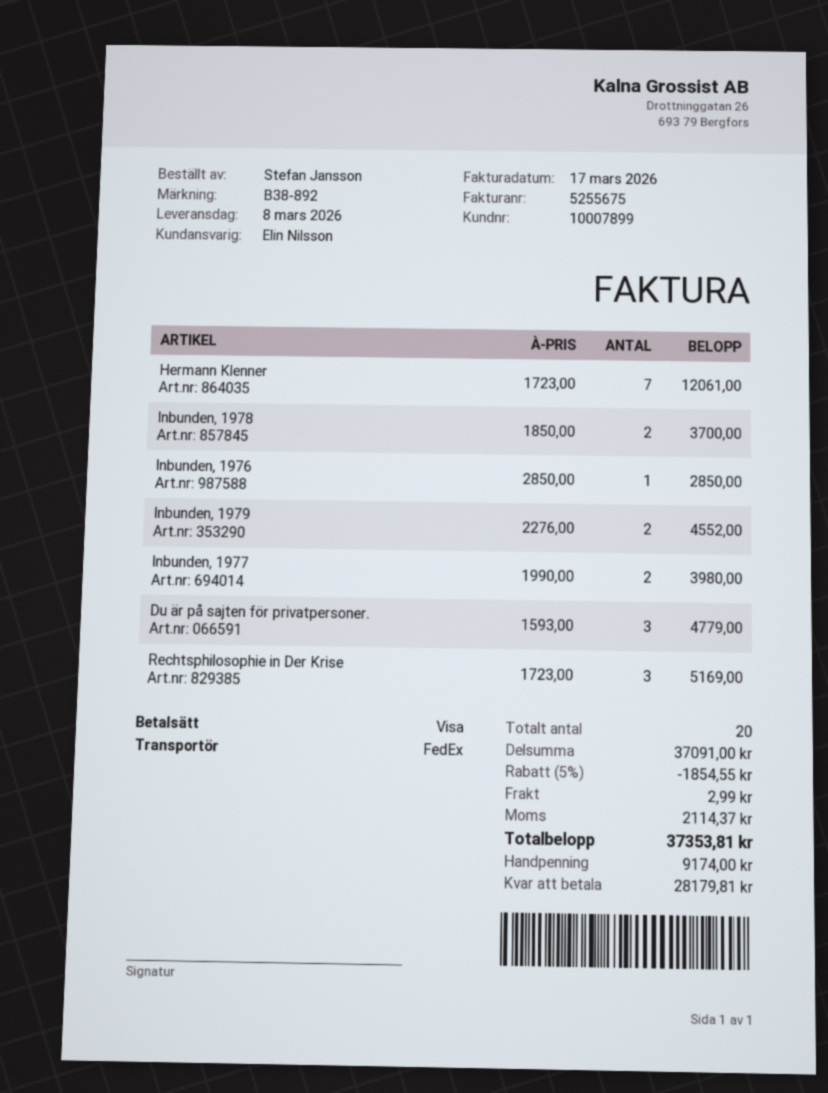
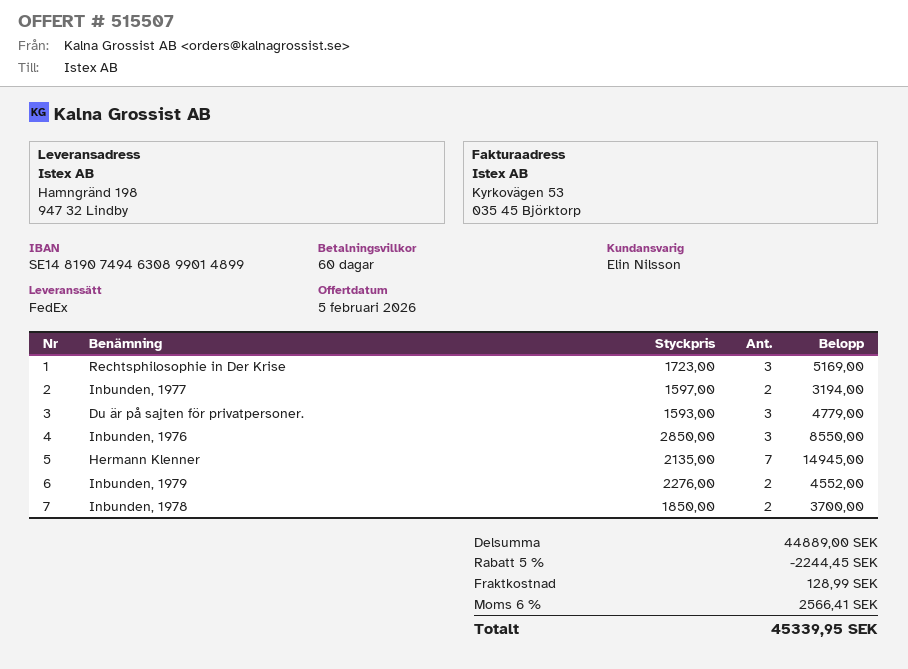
Hermann Klenner: 7 x 1723.00 = 12061.00 -> 7 x 2135.00 = 14945.00
Inbunden, 1976: 1 x 2850.00 = 2850.00 -> 3 x 2850.00 = 8550.00
Inbunden, 1977: 2 x 1990.00 = 3980.00 -> 2 x 1597.00 = 3194.00
subtotal: 37091.00 -> 44889.00
discount: 5% = 1854.55 -> 5% = 2244.45
shipping: 2.99 -> 128.99
tax: 2114.37 -> 2566.41
total: 37353.81 -> 45339.95

